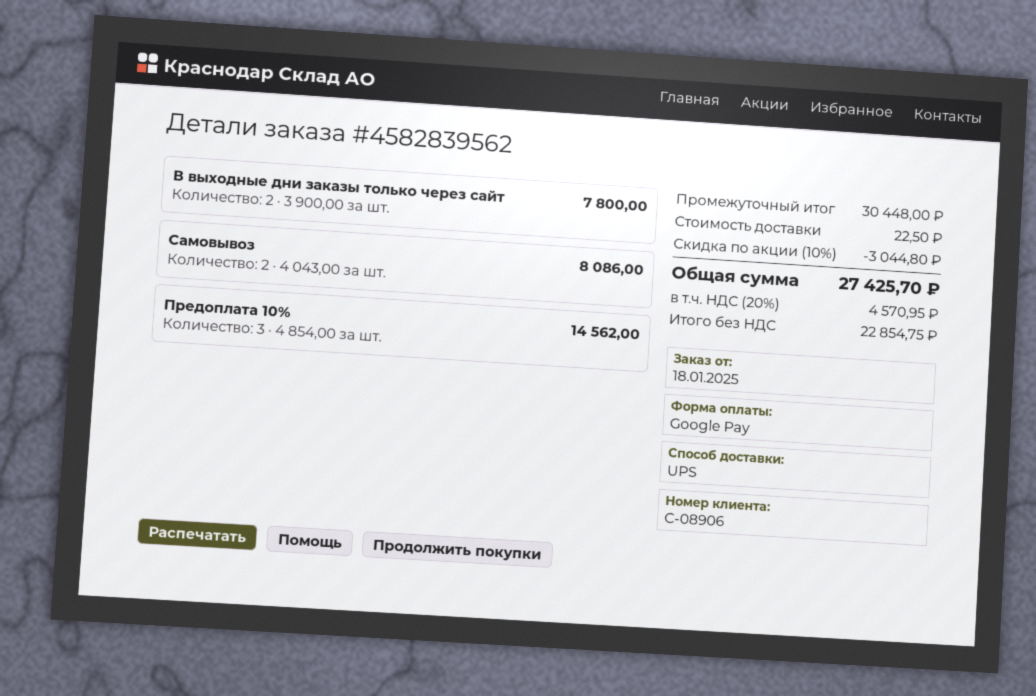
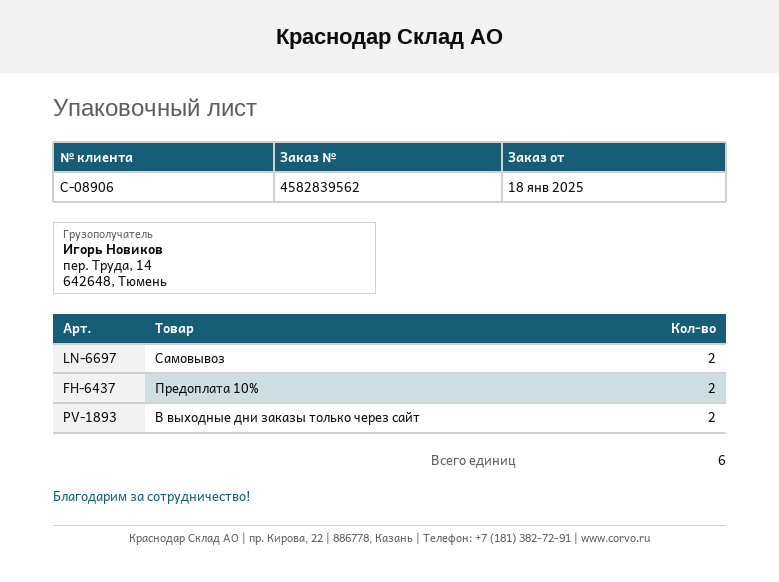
Предоплата 10%: 3 -> 2

